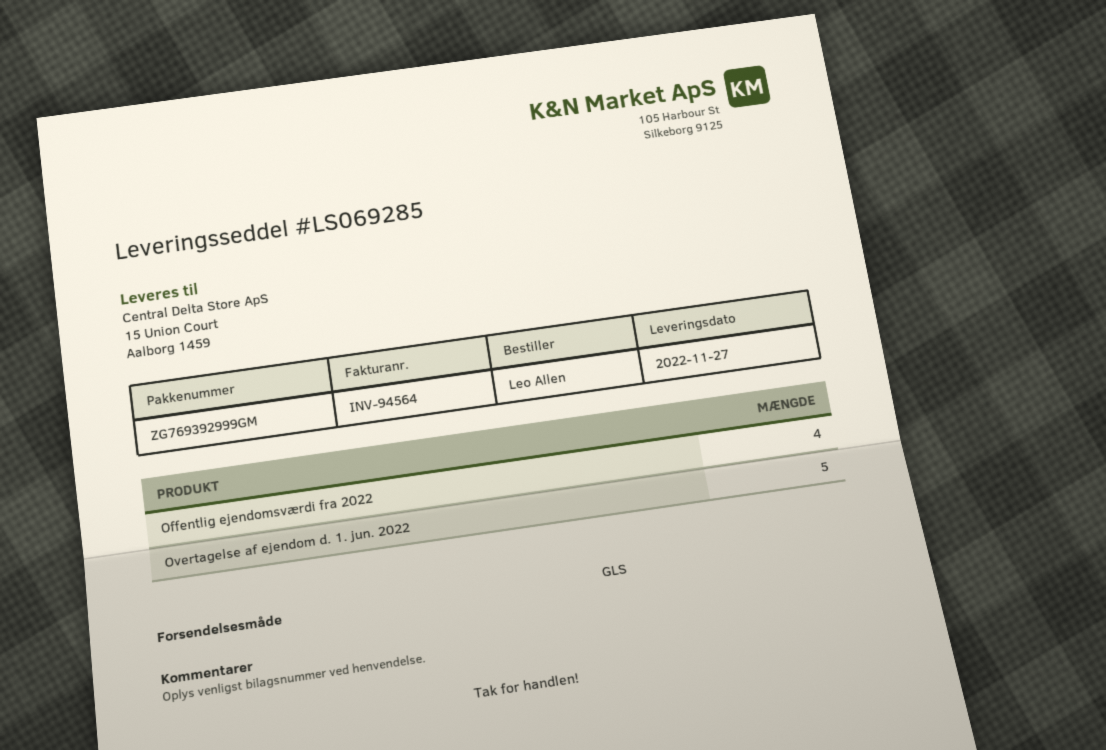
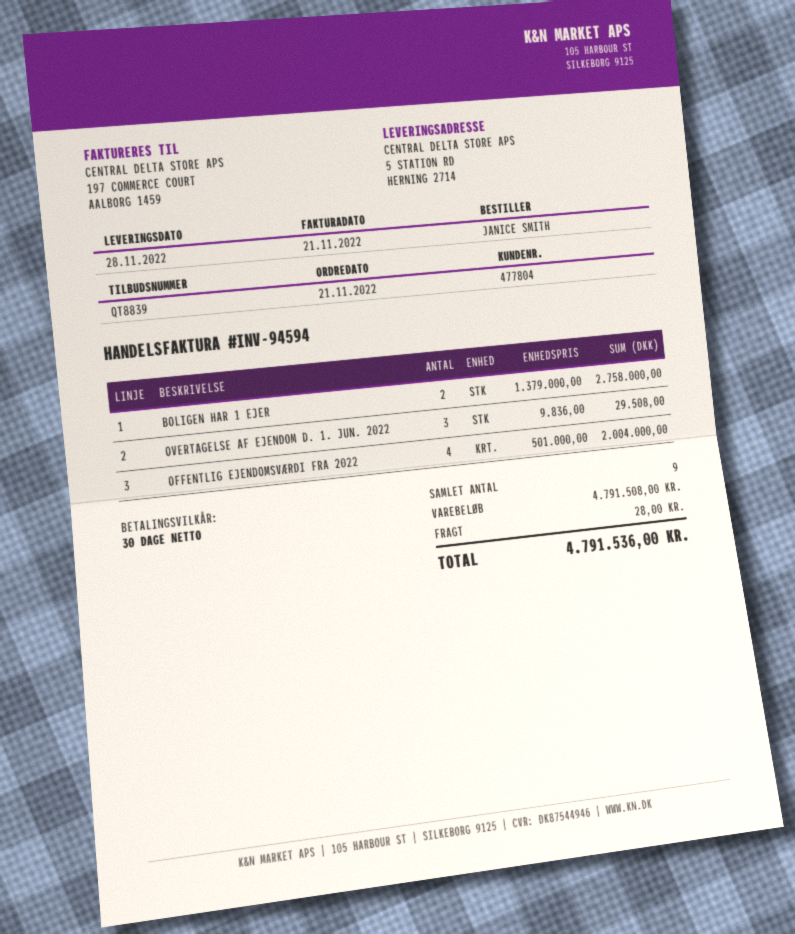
delivery date: 2022-11-27 -> 2022-11-28
invoice number: INV-94564 -> INV-94594
ordered by: Leo Allen -> JANICE SMITH
ship to: 15 Union Court, Aalborg 1459 -> 5 STATION RD, HERNING 2714
Overtagelse af ejendom d. 1. jun. 2022: 5 -> 3
BOLIGEN HAR 1 EJER: none -> 2

